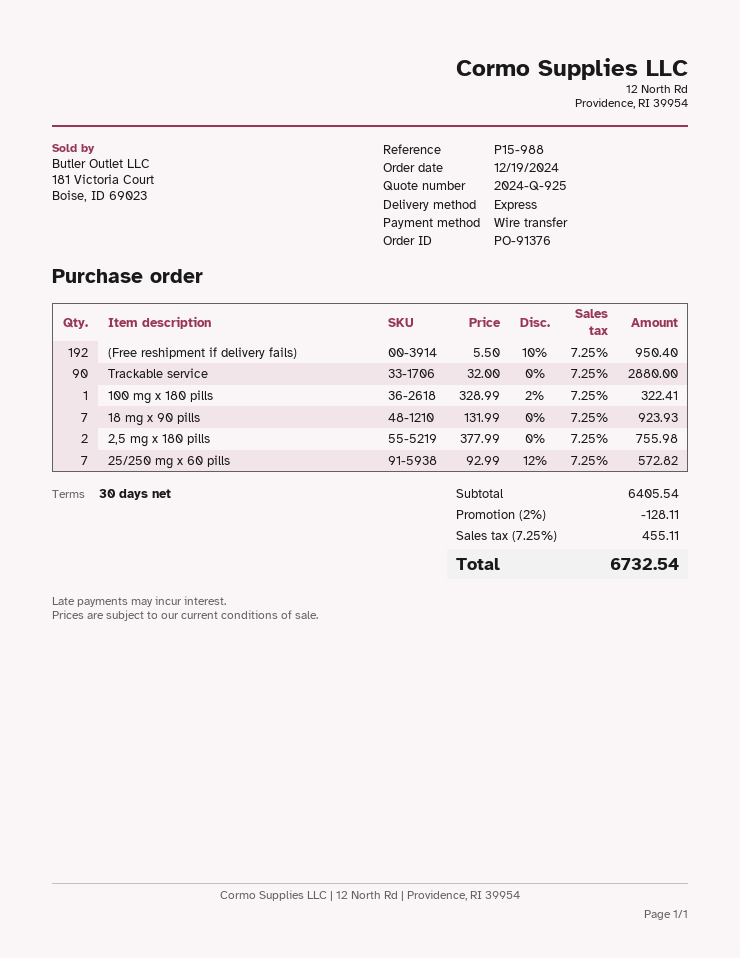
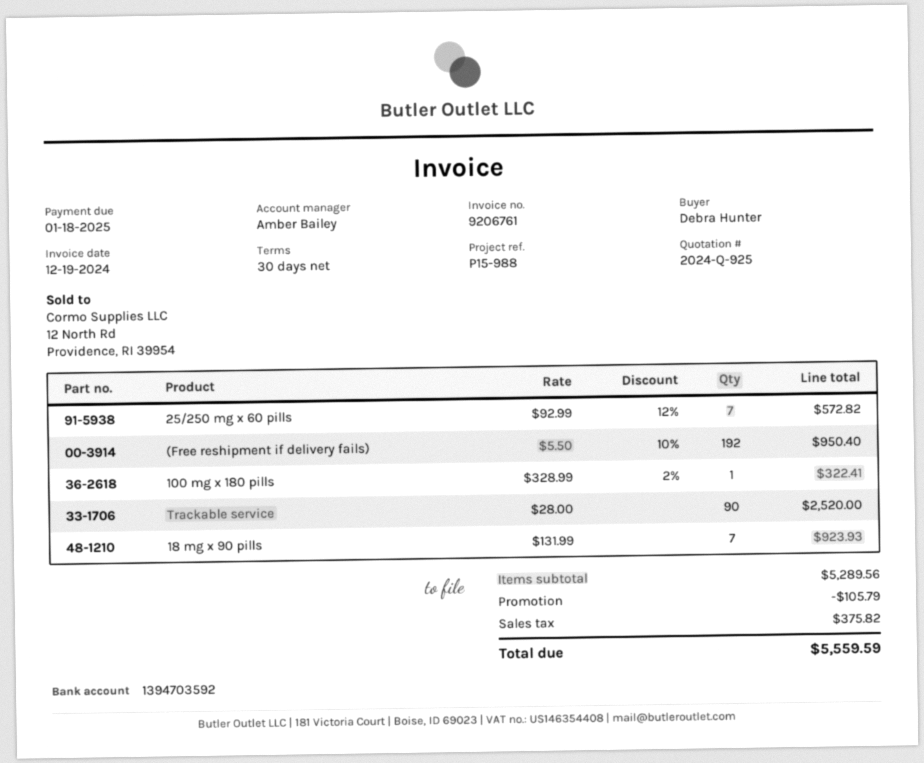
Trackable service: 90 x 32.00 = 2880.00 -> 90 x 28.00 = 2520.00
2,5 mg x 180 pills: 2 x 377.99 = 755.98 -> none
subtotal: 6405.54 -> 5289.56
discount: 128.11 -> 105.79
tax: 455.11 -> 375.82
total: 6732.54 -> 5559.59

